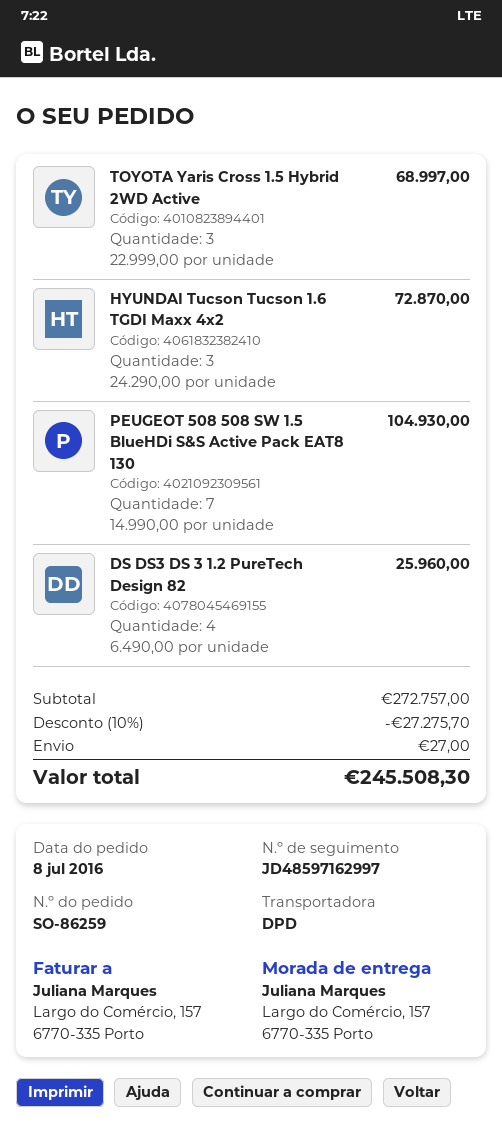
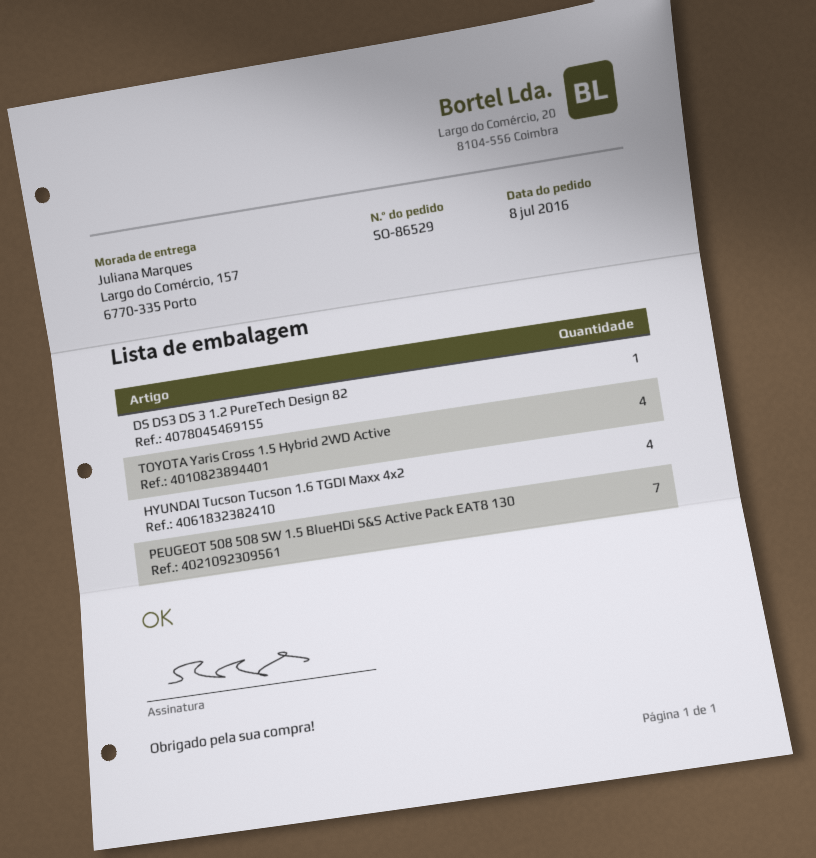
order number: SO-86259 -> SO-86529
TOYOTA Yaris Cross 1.5 Hybrid 2WD Active: 3 -> 4
HYUNDAI Tucson Tucson 1.6 TGDI Maxx 4x2: 3 -> 4
DS DS3 DS 3 1.2 PureTech Design 82: 4 -> 1

